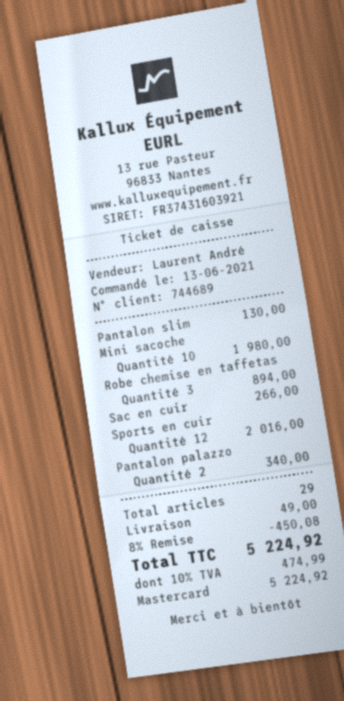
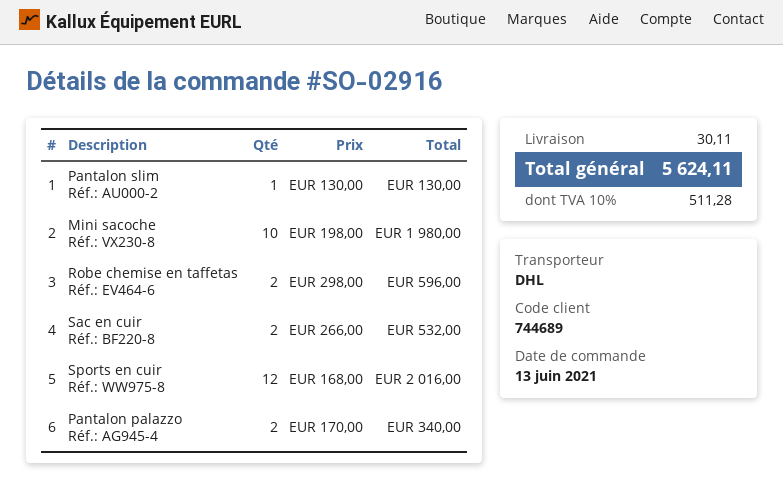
Robe chemise en taffetas: 3 for 894.00 -> 2 for 596.00
Sac en cuir: 1 for 266.00 -> 2 for 532.00
discount: 8% = 450.08 -> none
shipping: 49.00 -> 30.11
tax: 10% = 474.99 -> 10% = 511.28
total: 5224.92 -> 5624.11

